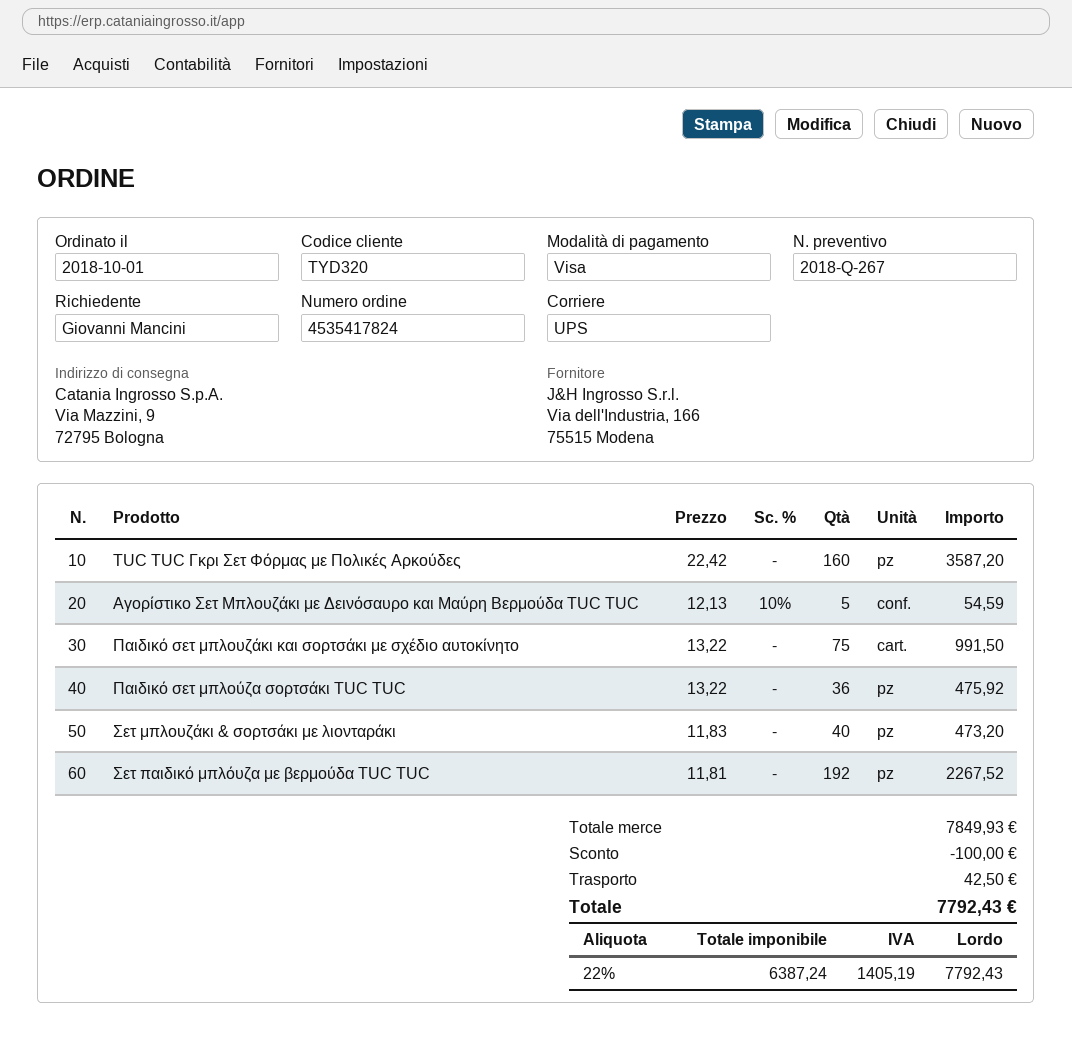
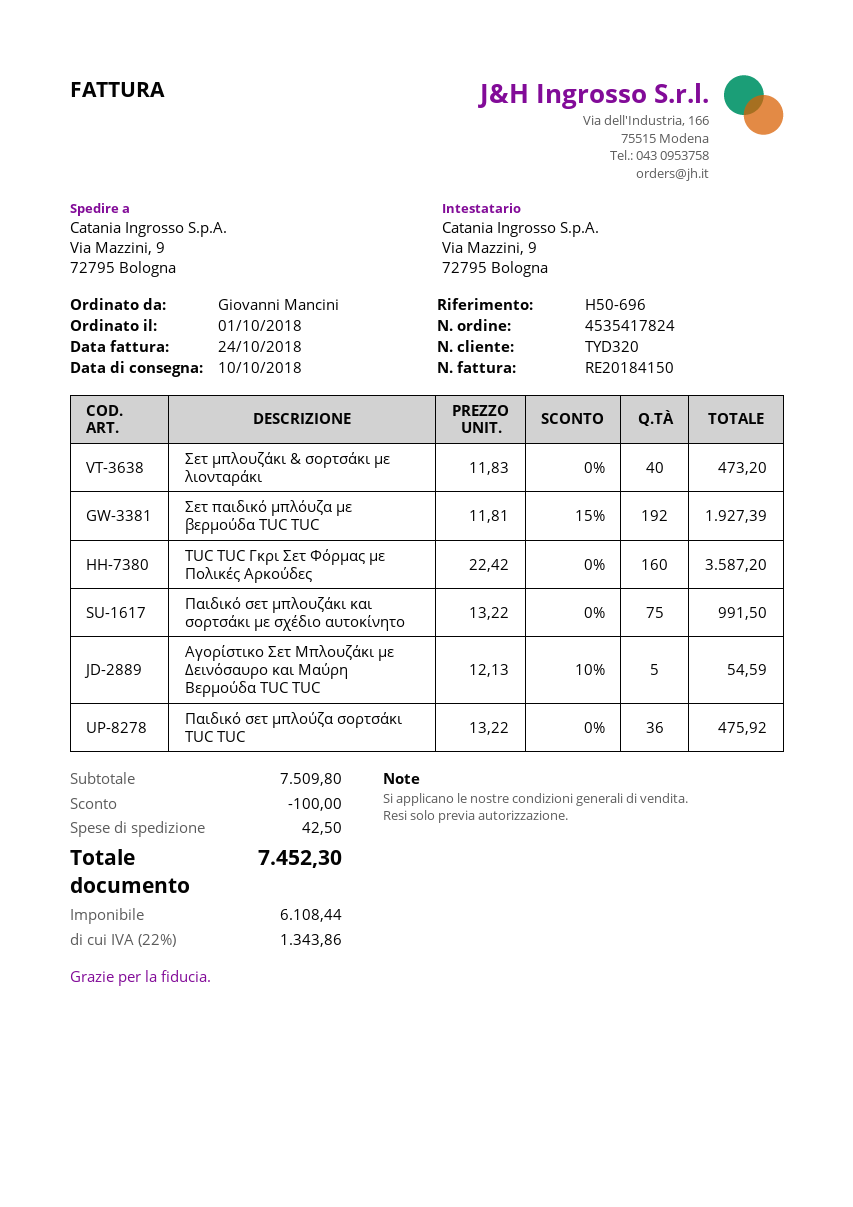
Σετ παιδικό μπλόυζα με βερμούδα TUC TUC: 192 x 11.81 = 2267.52 -> 192 x 11.81 - 15% = 1927.39
subtotal: 7849.93 -> 7509.80
net: 6387.24 -> 6108.44
tax: 22% = 1405.19 -> 22% = 1343.86
total: 7792.43 -> 7452.30

